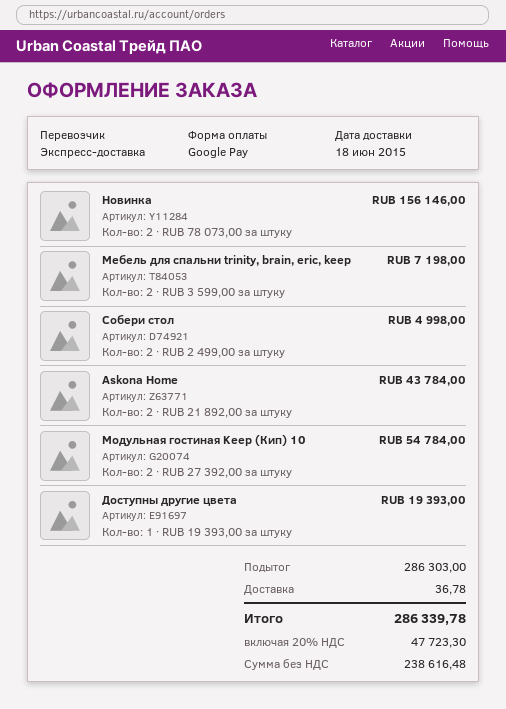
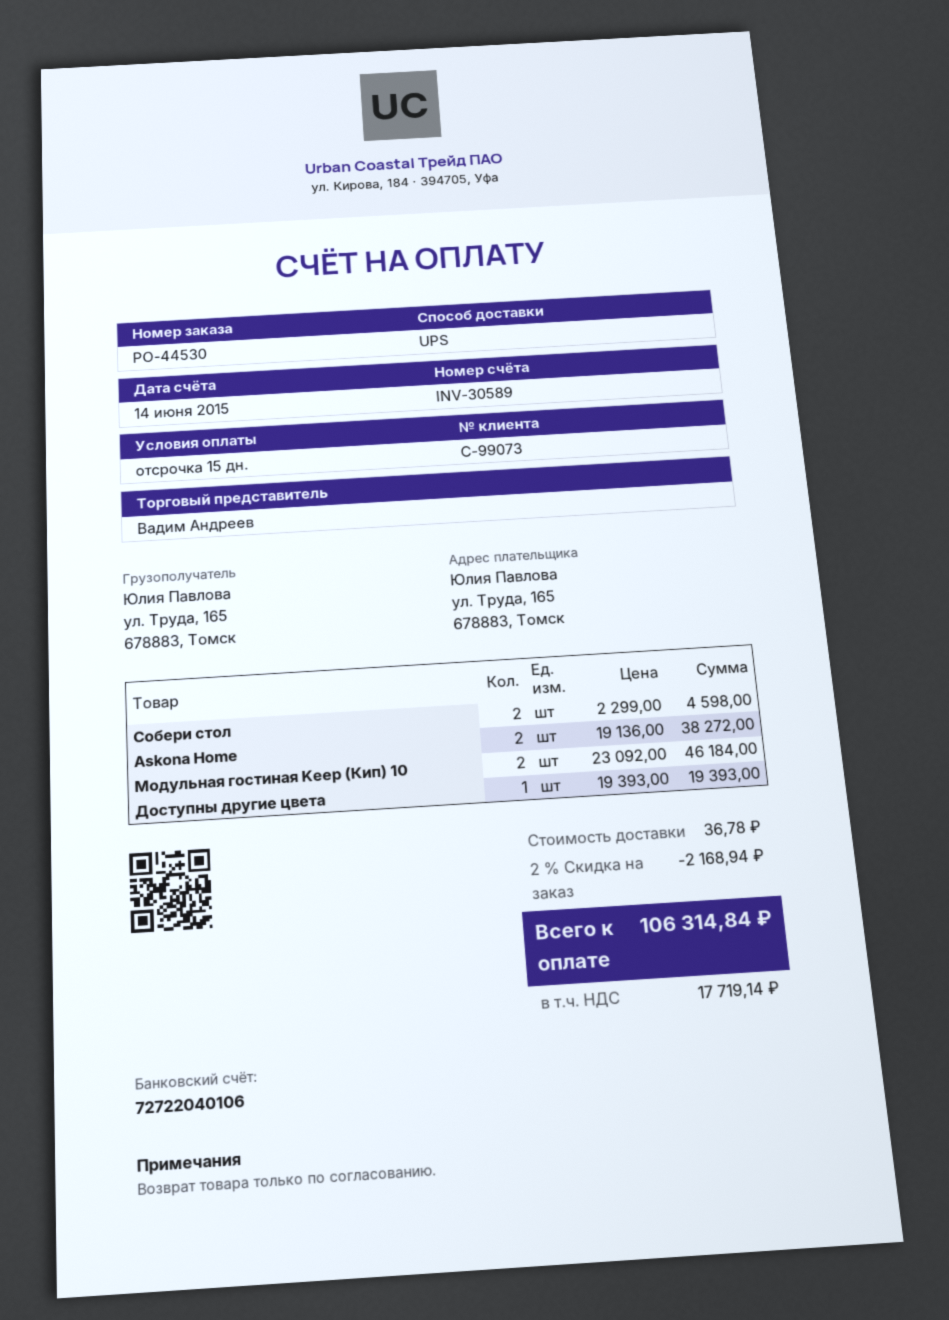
shipping method: express -> UPS
Новинка: 2 x 78073.00 = 156146.00 -> none
Мебель для спальни trinity, brain, eric, keep: 2 x 3599.00 = 7198.00 -> none
Собери стол: 2 x 2499.00 = 4998.00 -> 2 x 2299.00 = 4598.00
Askona Home: 2 x 21892.00 = 43784.00 -> 2 x 19136.00 = 38272.00
Модульная гостиная Keep (Кип) 10: 2 x 27392.00 = 54784.00 -> 2 x 23092.00 = 46184.00
discount: none -> 2% = 2168.94
tax: 47723.30 -> 17719.14
total: 286339.78 -> 106314.84

